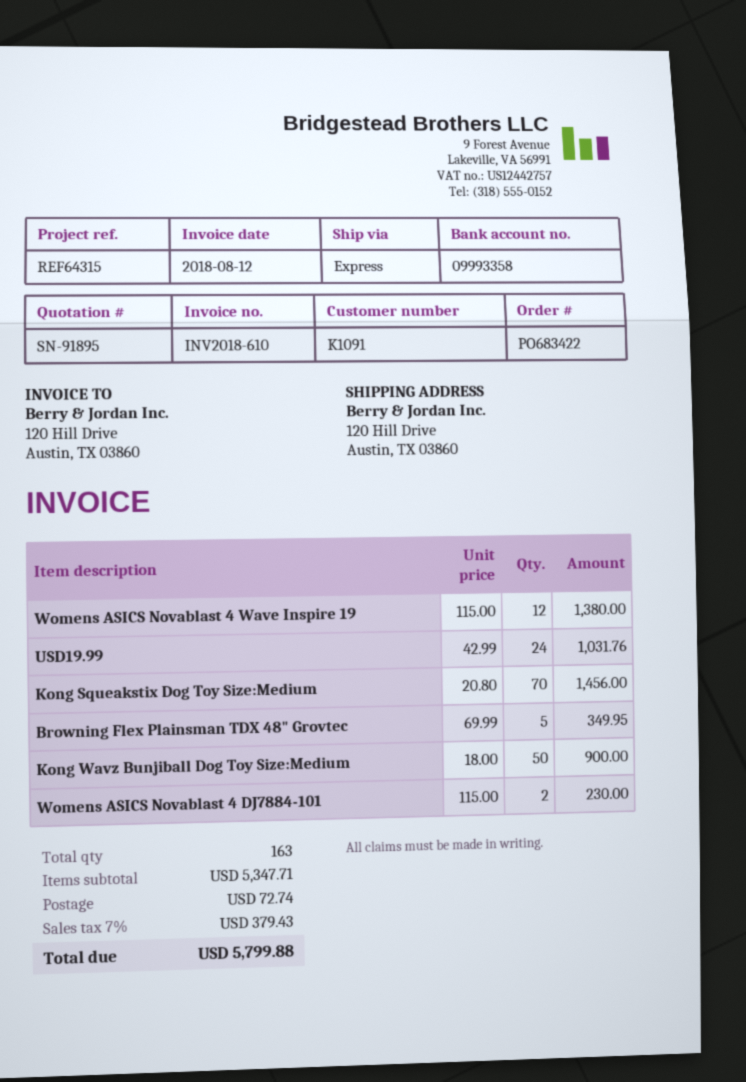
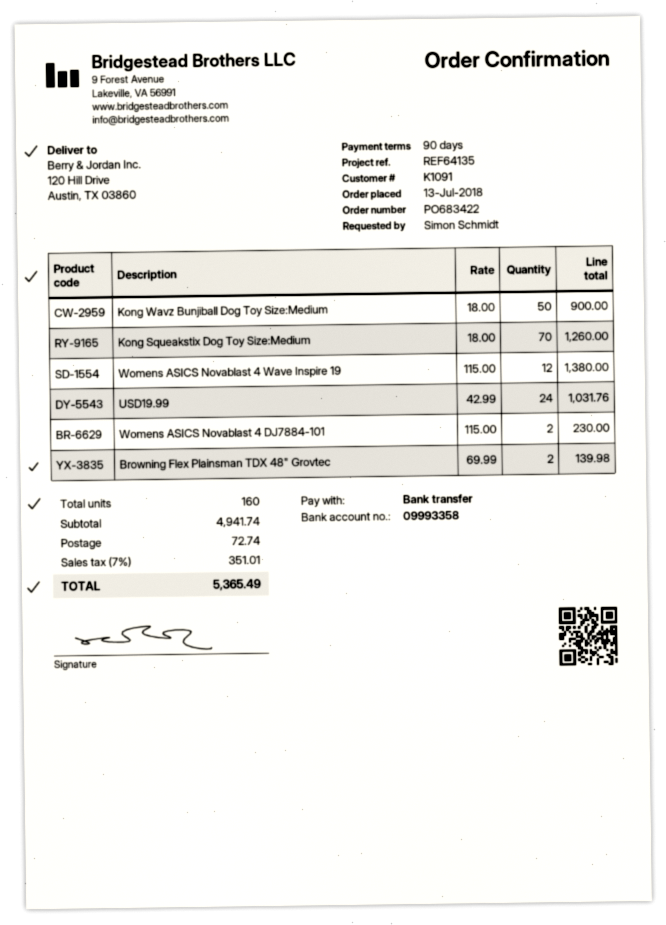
reference: REF64315 -> REF64135
Kong Squeakstix Dog Toy Size:Medium: 70 x 20.80 = 1456.00 -> 70 x 18.00 = 1260.00
Browning Flex Plainsman TDX 48" Grovtec: 5 x 69.99 = 349.95 -> 2 x 69.99 = 139.98
total quantity: 163 -> 160
subtotal: 5347.71 -> 4941.74
tax: 7% = 379.43 -> 7% = 351.01
total: 5799.88 -> 5365.49

